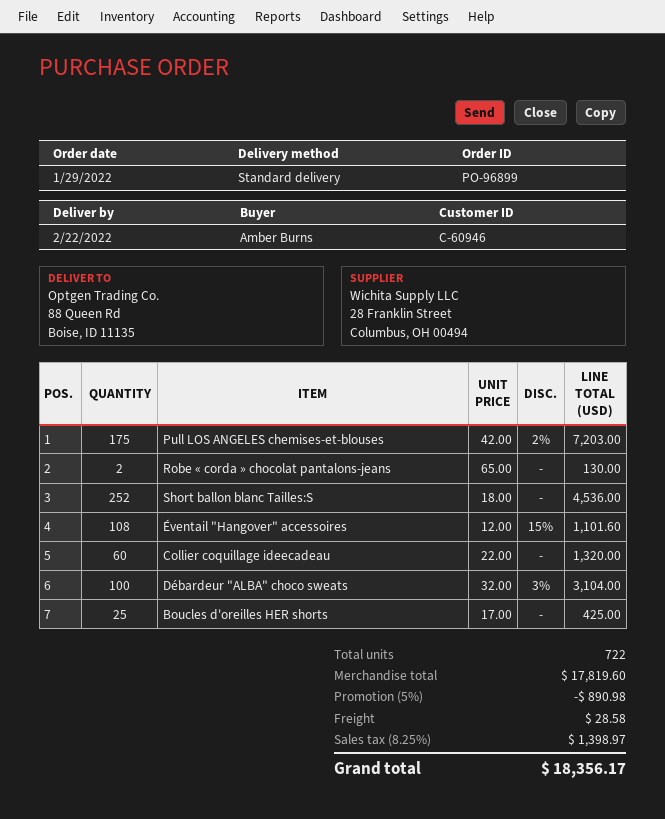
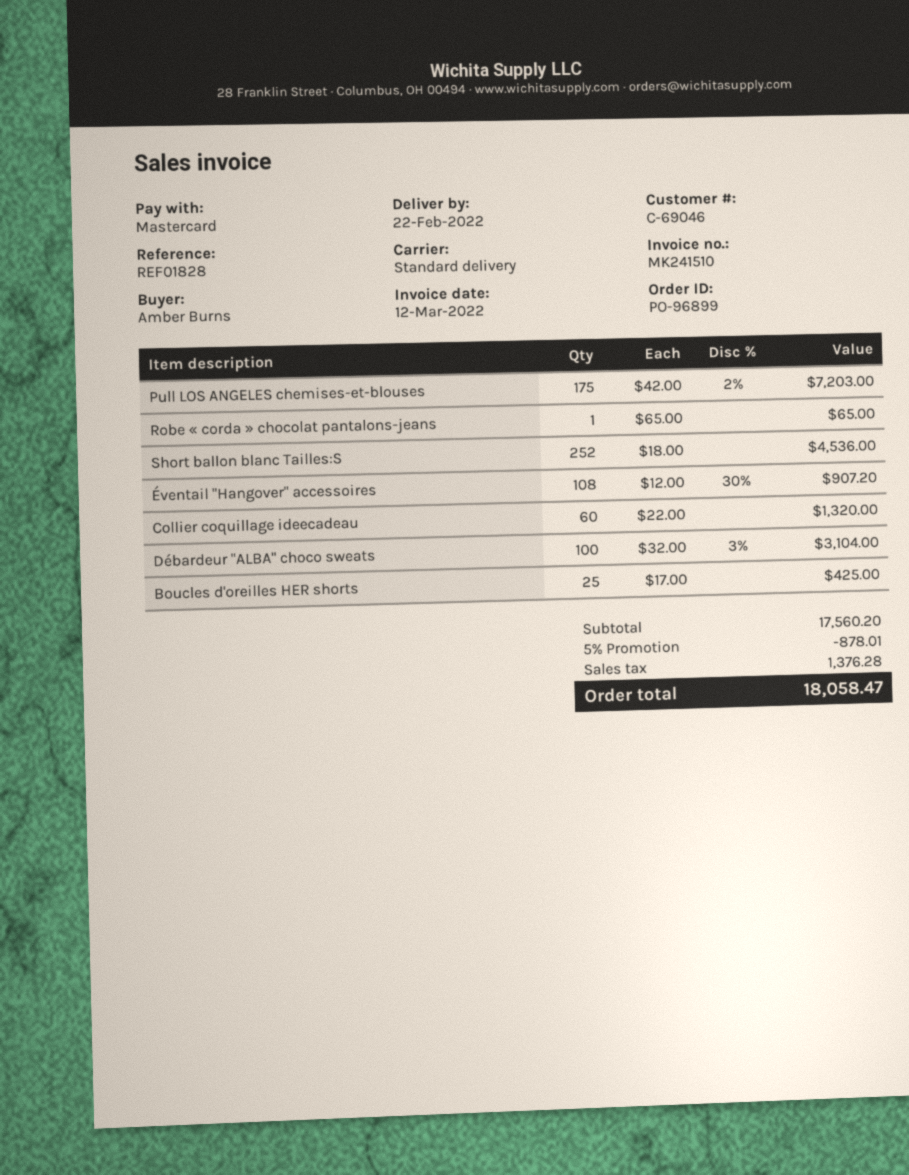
customer number: C-60946 -> C-69046
Robe « corda » chocolat pantalons-jeans: 2 x 65.00 = 130.00 -> 1 x 65.00 = 65.00
Éventail "Hangover" accessoires: 108 x 12.00 - 15% = 1101.60 -> 108 x 12.00 - 30% = 907.20
subtotal: 17819.60 -> 17560.20
discount: 5% = 890.98 -> 5% = 878.01
shipping: 28.58 -> none
tax: 1398.97 -> 1376.28
total: 18356.17 -> 18058.47

